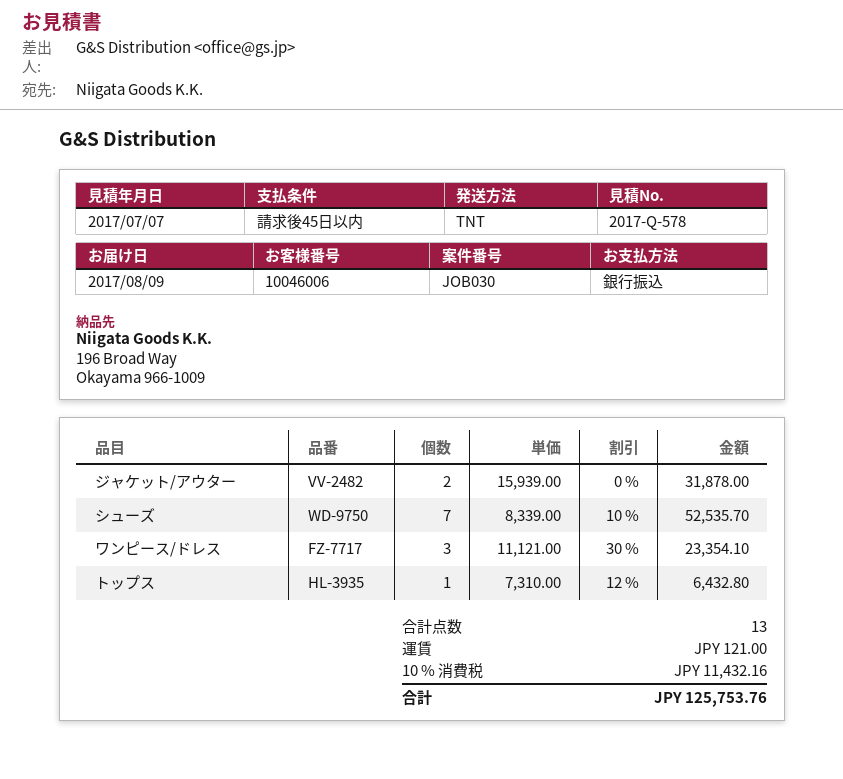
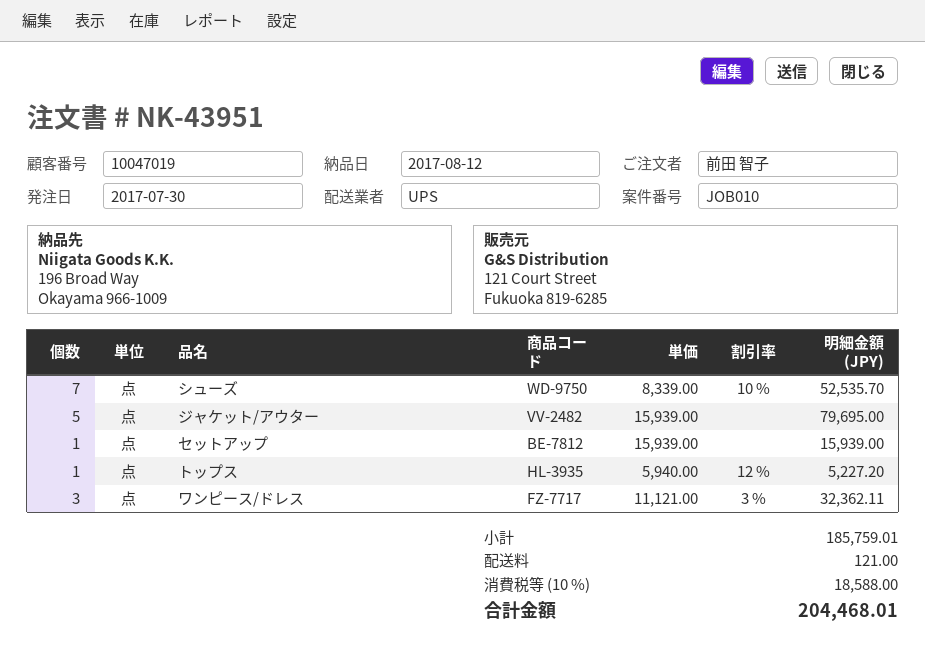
delivery date: 2017-08-09 -> 2017-08-12
customer number: 10046006 -> 10047019
reference: JOB030 -> JOB010
shipping method: TNT -> UPS
ジャケット/アウター: 2 x 15939.00 = 31878.00 -> 5 x 15939.00 = 79695.00
ワンピース/ドレス: 3 x 11121.00 - 30% = 23354.10 -> 3 x 11121.00 - 3% = 32362.11
トップス: 1 x 7310.00 - 12% = 6432.80 -> 1 x 5940.00 - 12% = 5227.20
セットアップ: none -> 1 x 15939.00 = 15939.00
tax: 10% = 11432.16 -> 10% = 18588.00
total: 125753.76 -> 204468.01

